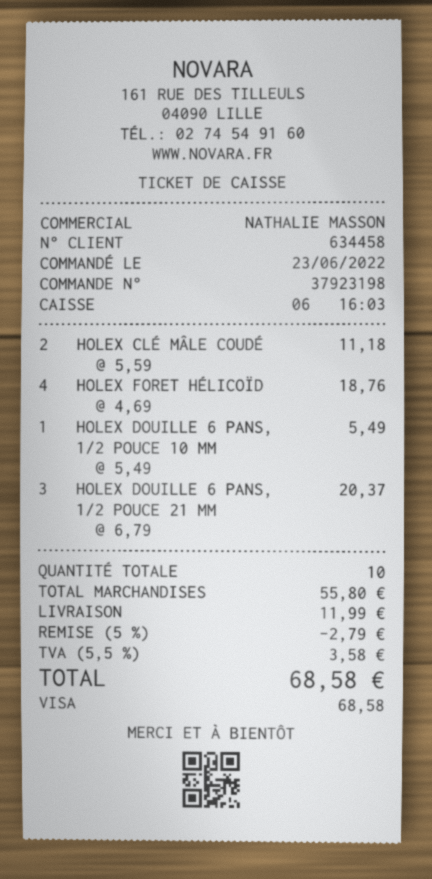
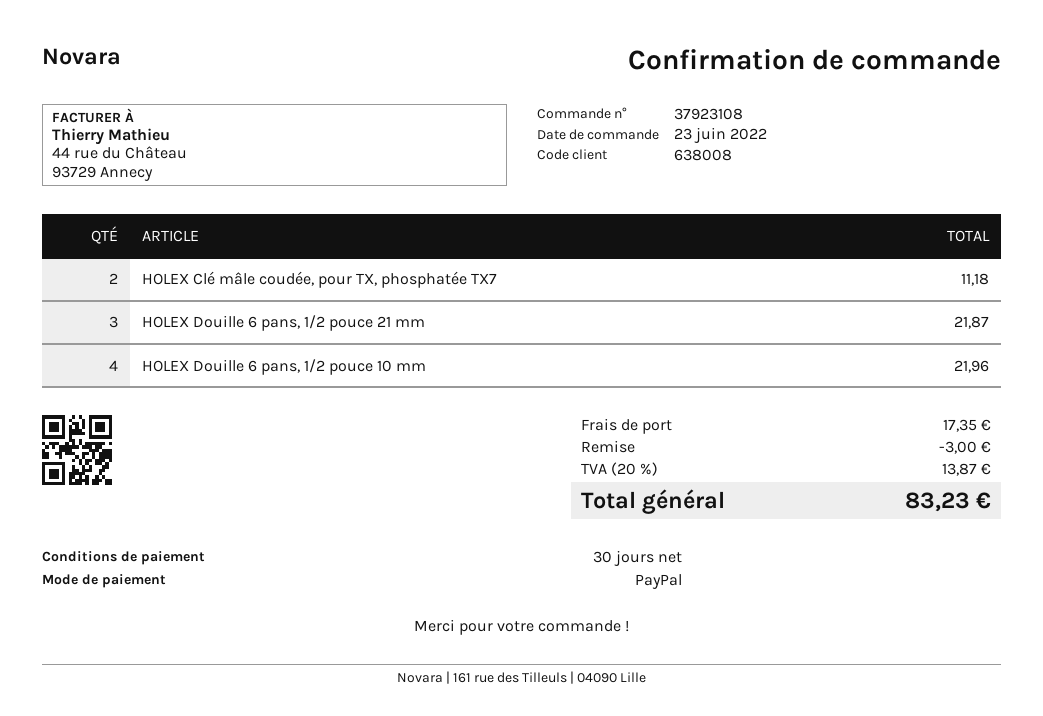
order number: 37923198 -> 37923108
customer number: 634458 -> 638008
payment method: Visa -> PayPal
HOLEX FORET HÉLICOÏD: 4 for 18.76 -> none
HOLEX DOUILLE 6 PANS, 1/2 POUCE 10 MM: 1 for 5.49 -> 4 for 21.96
HOLEX DOUILLE 6 PANS, 1/2 POUCE 21 MM: 3 for 20.37 -> 3 for 21.87
discount: 2.79 -> 3.00
shipping: 11.99 -> 17.35
tax: 5.5% = 3.58 -> 20% = 13.87
total: 68.58 -> 83.23

